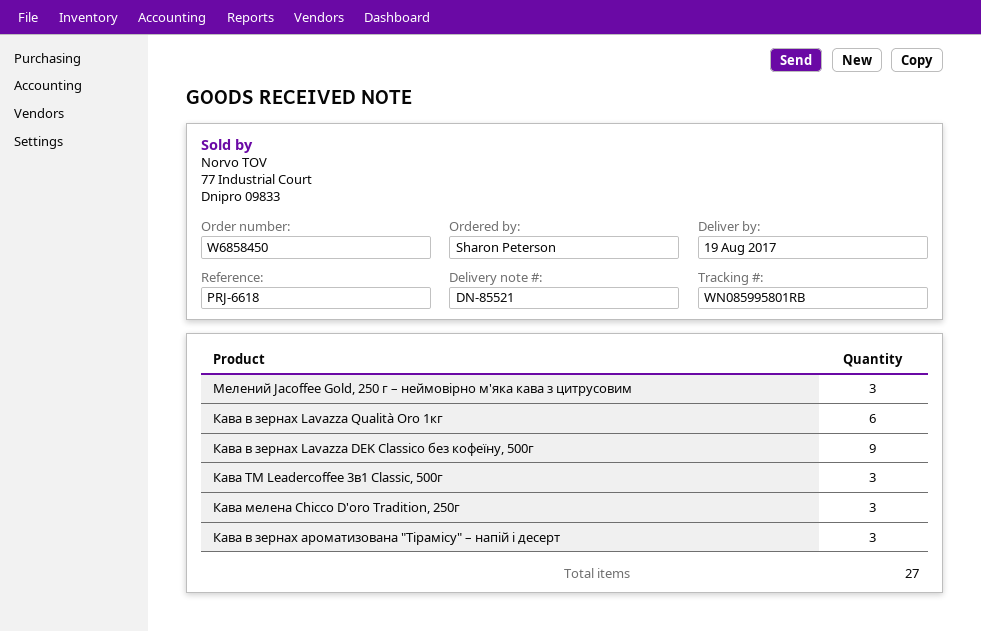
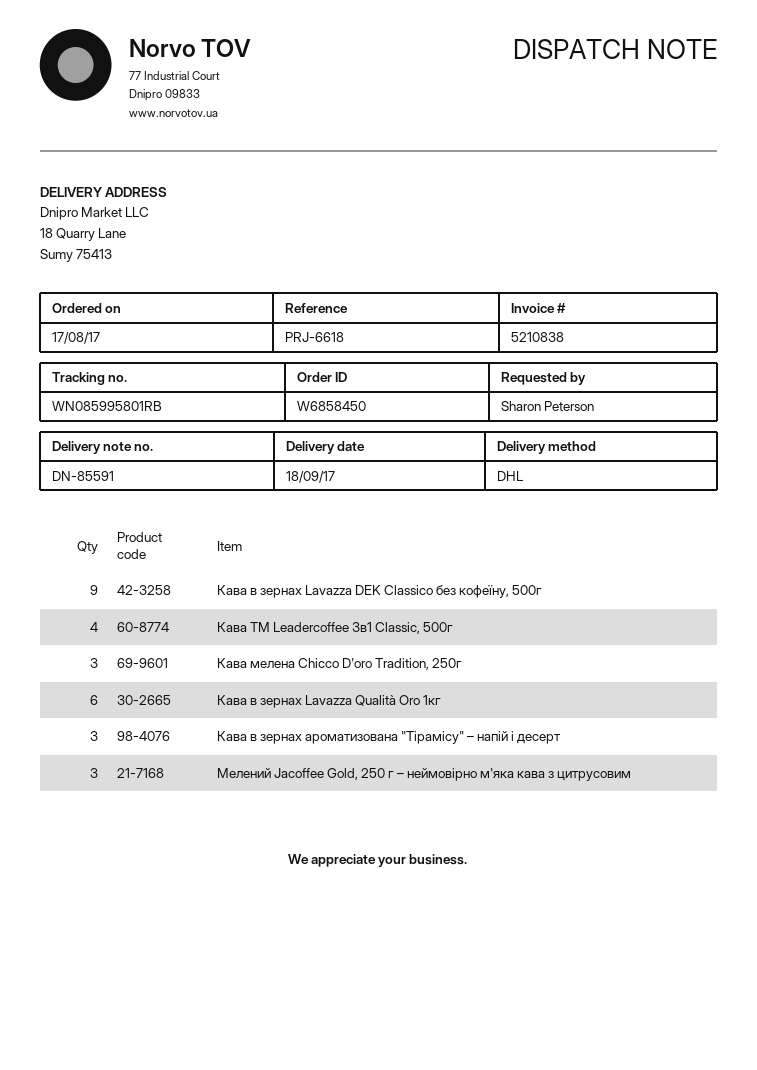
delivery note number: DN-85521 -> DN-85591
delivery date: 2017-08-19 -> 2017-09-18
Кава TM Leadercoffee 3в1 Classic, 500г: 3 -> 4

